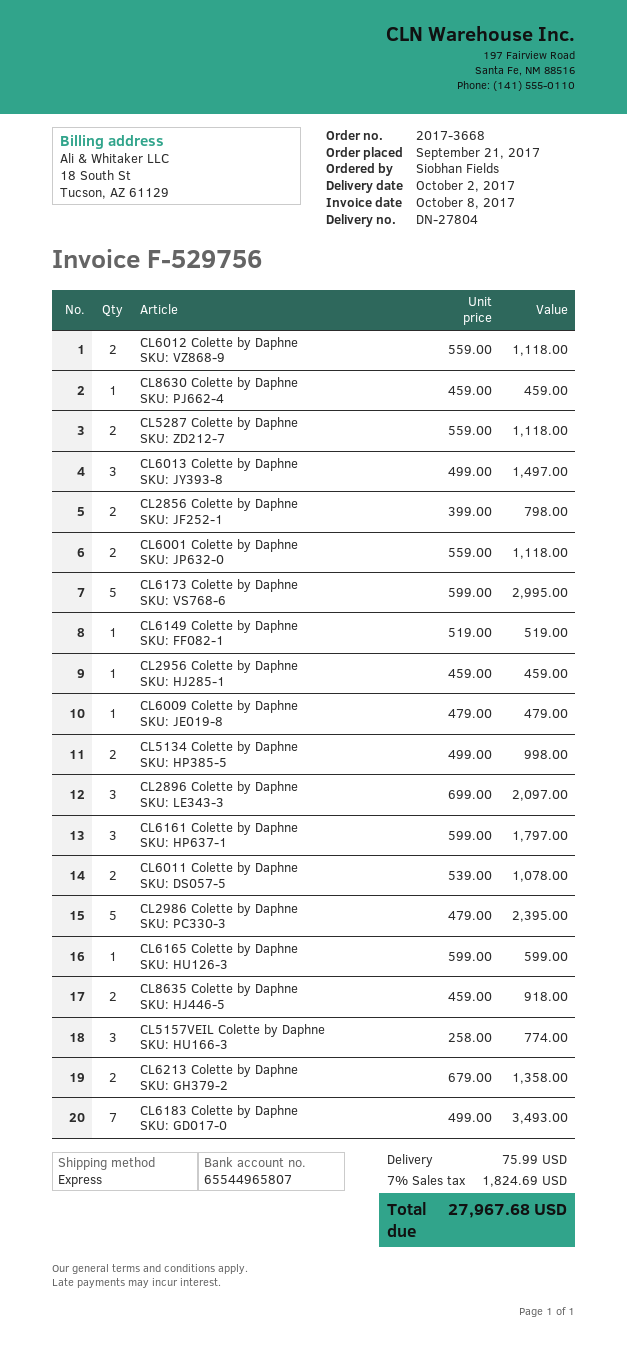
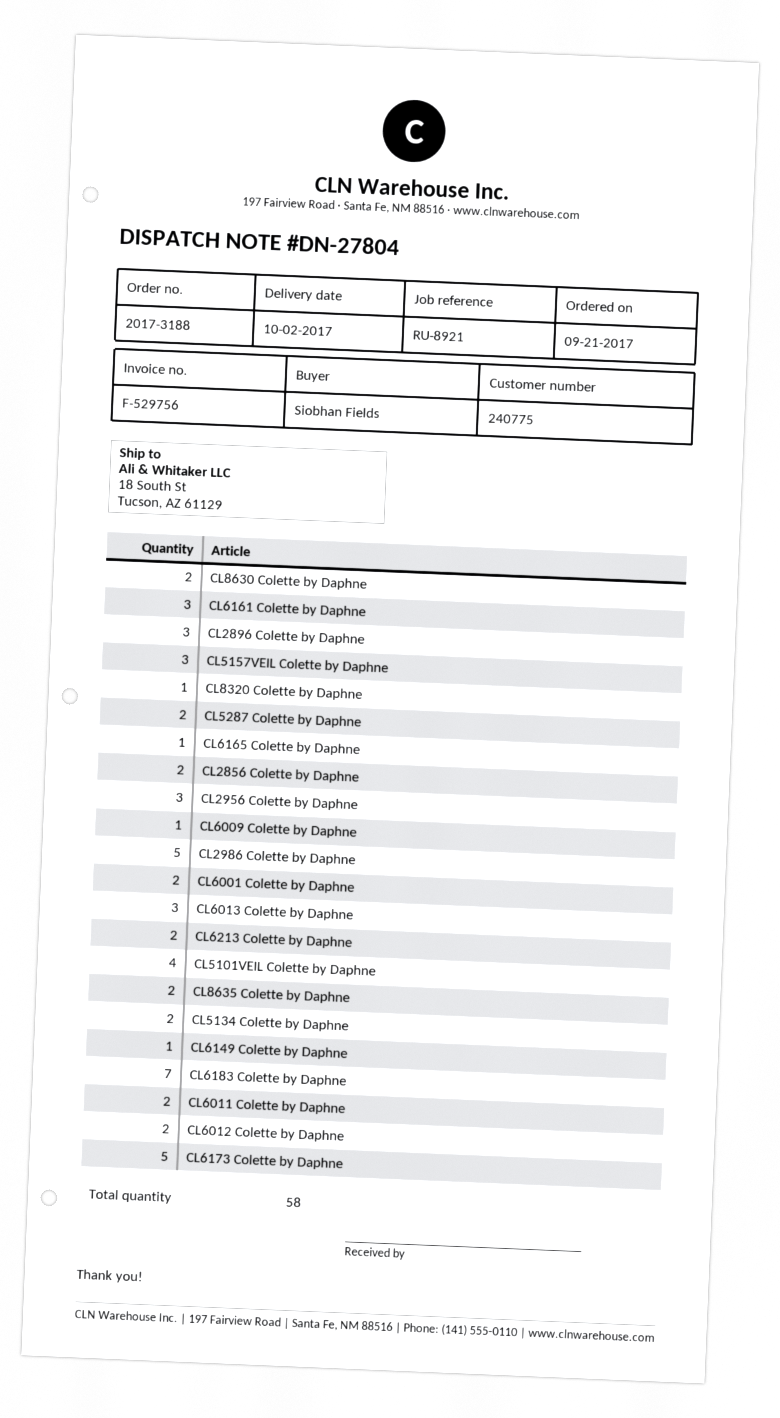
order number: 2017-3668 -> 2017-3188
CL8630 Colette by Daphne: 1 -> 2
CL2956 Colette by Daphne: 1 -> 3
CL8320 Colette by Daphne: none -> 1
CL5101VEIL Colette by Daphne: none -> 4

